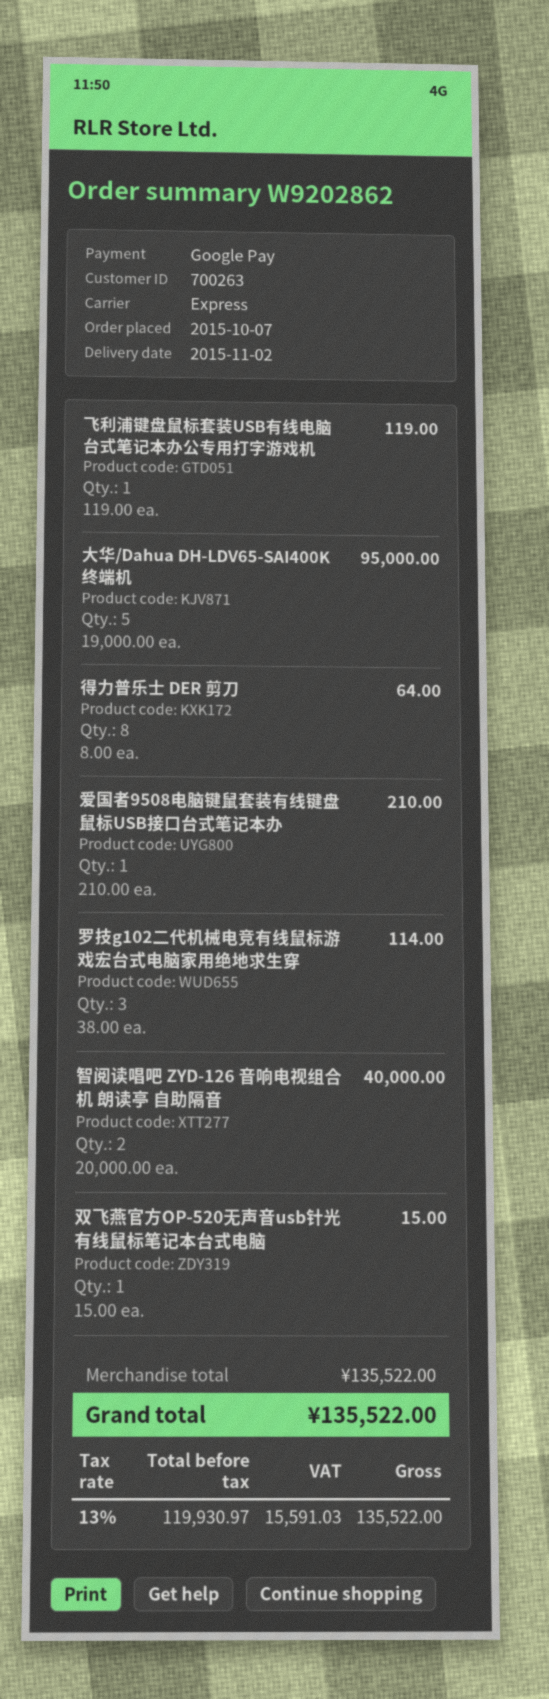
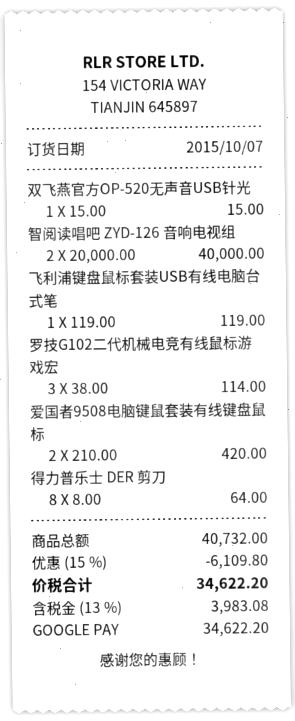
大华/Dahua DH-LDV65-SAI400K 终端机: 5 x 19000.00 = 95000.00 -> none
爱国者9508电脑键鼠套装有线键盘鼠标USB接口台式笔记本办: 1 x 210.00 = 210.00 -> 2 x 210.00 = 420.00
subtotal: 135522.00 -> 40732.00
discount: none -> 15% = 6109.80
tax: 13% = 15591.03 -> 13% = 3983.08
total: 135522.00 -> 34622.20

